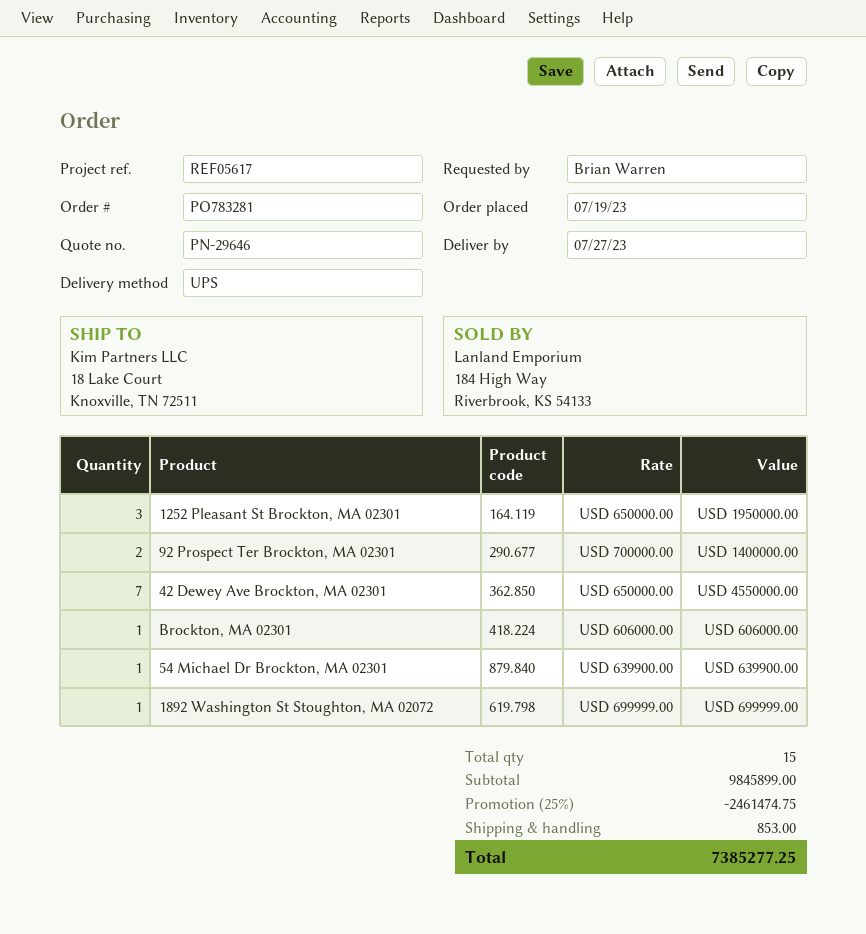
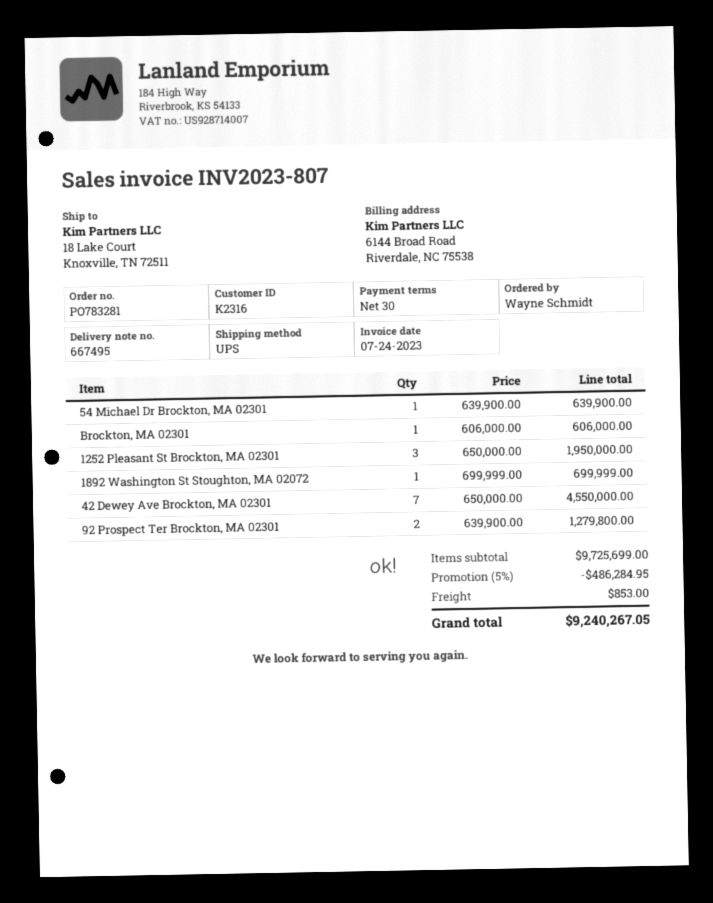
ordered by: Brian Warren -> Wayne Schmidt
92 Prospect Ter Brockton, MA 02301: 2 x 700000.00 = 1400000.00 -> 2 x 639900.00 = 1279800.00
subtotal: 9845899.00 -> 9725699.00
discount: 25% = 2461474.75 -> 5% = 486284.95
total: 7385277.25 -> 9240267.05

